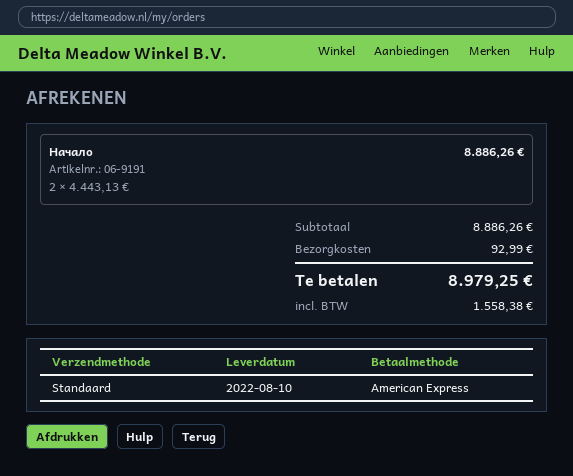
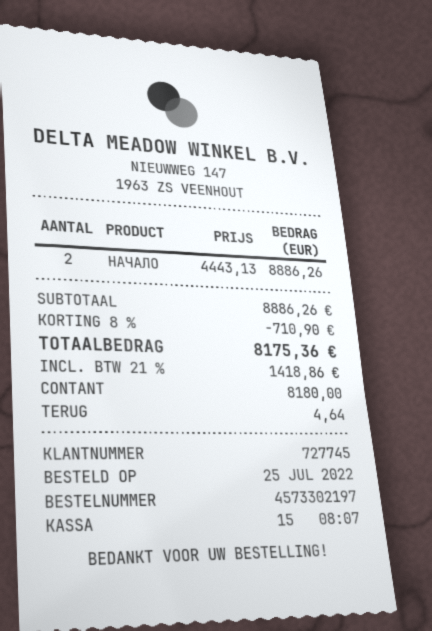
payment method: American Express -> cash
discount: none -> 8% = 710.90
shipping: 92.99 -> none
tax: 1558.38 -> 1418.86
total: 8979.25 -> 8175.36

